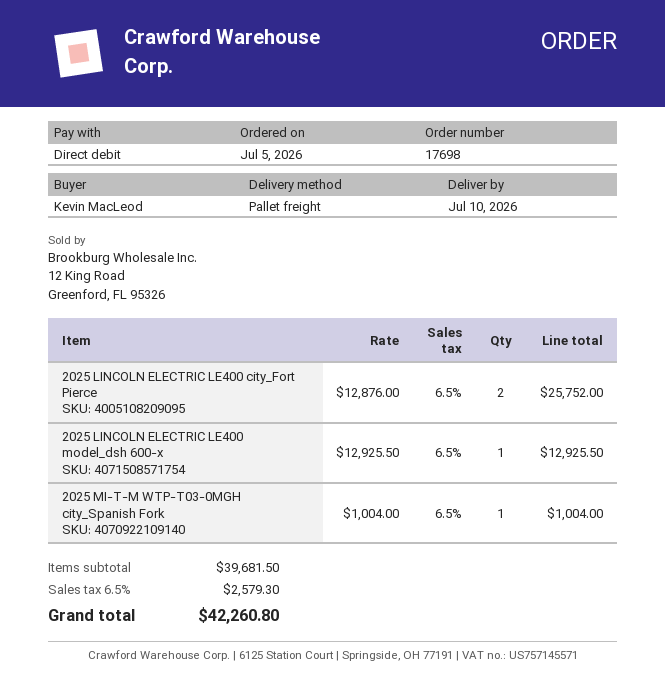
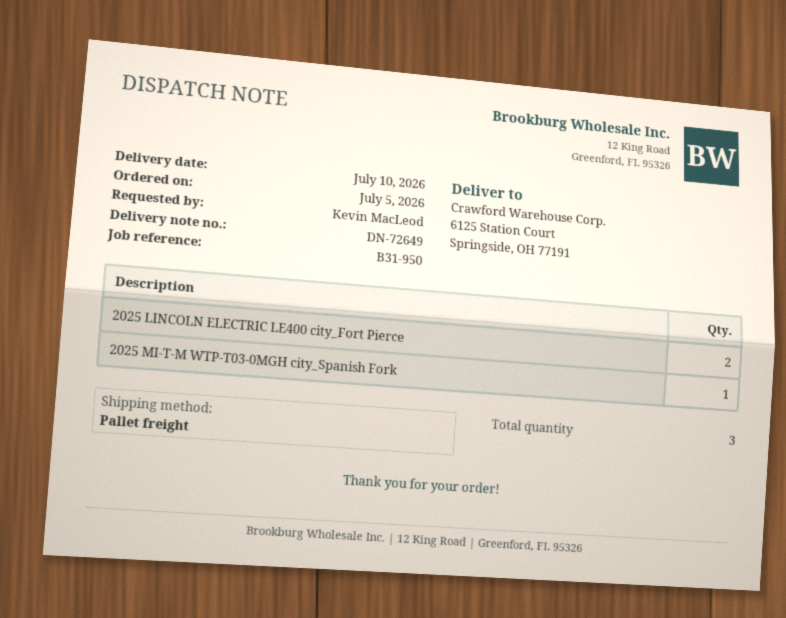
2025 LINCOLN ELECTRIC LE400 model_dsh 600-x: 1 -> none

